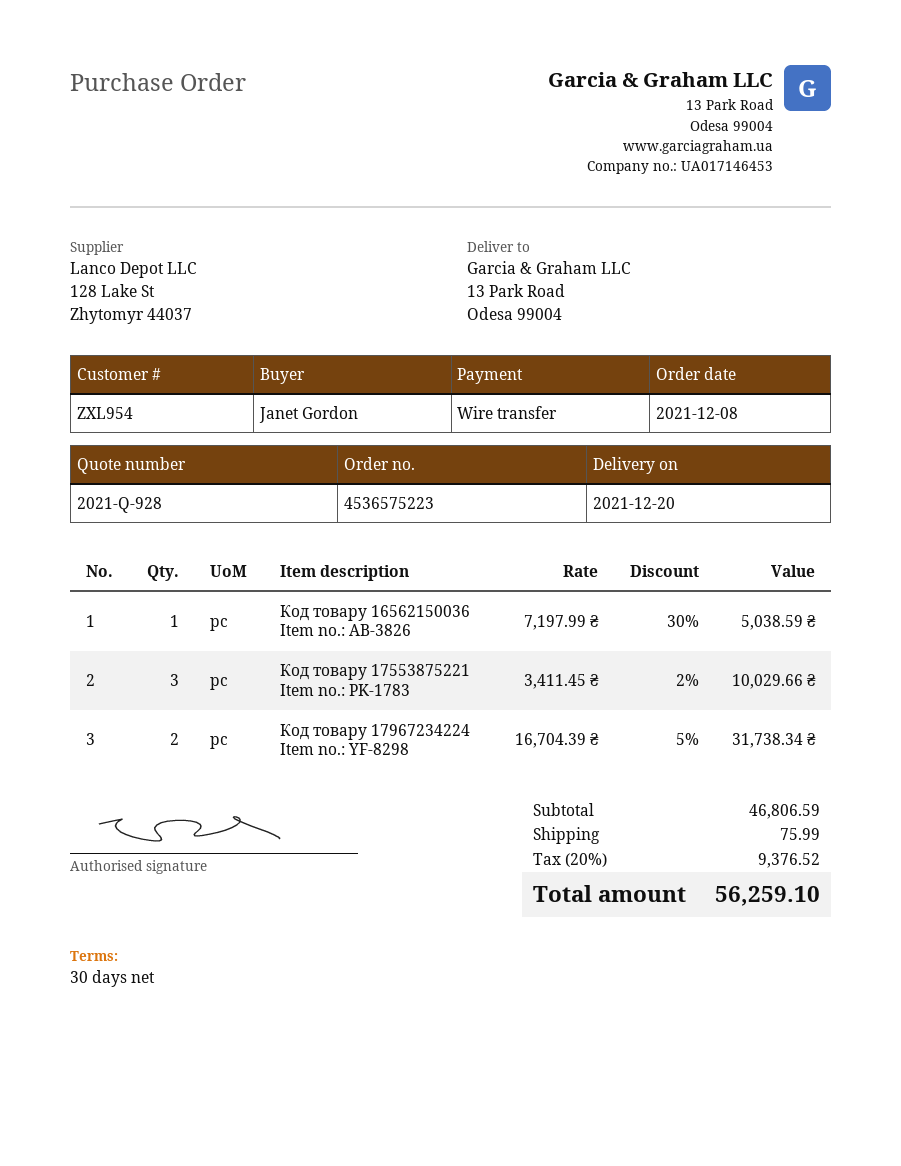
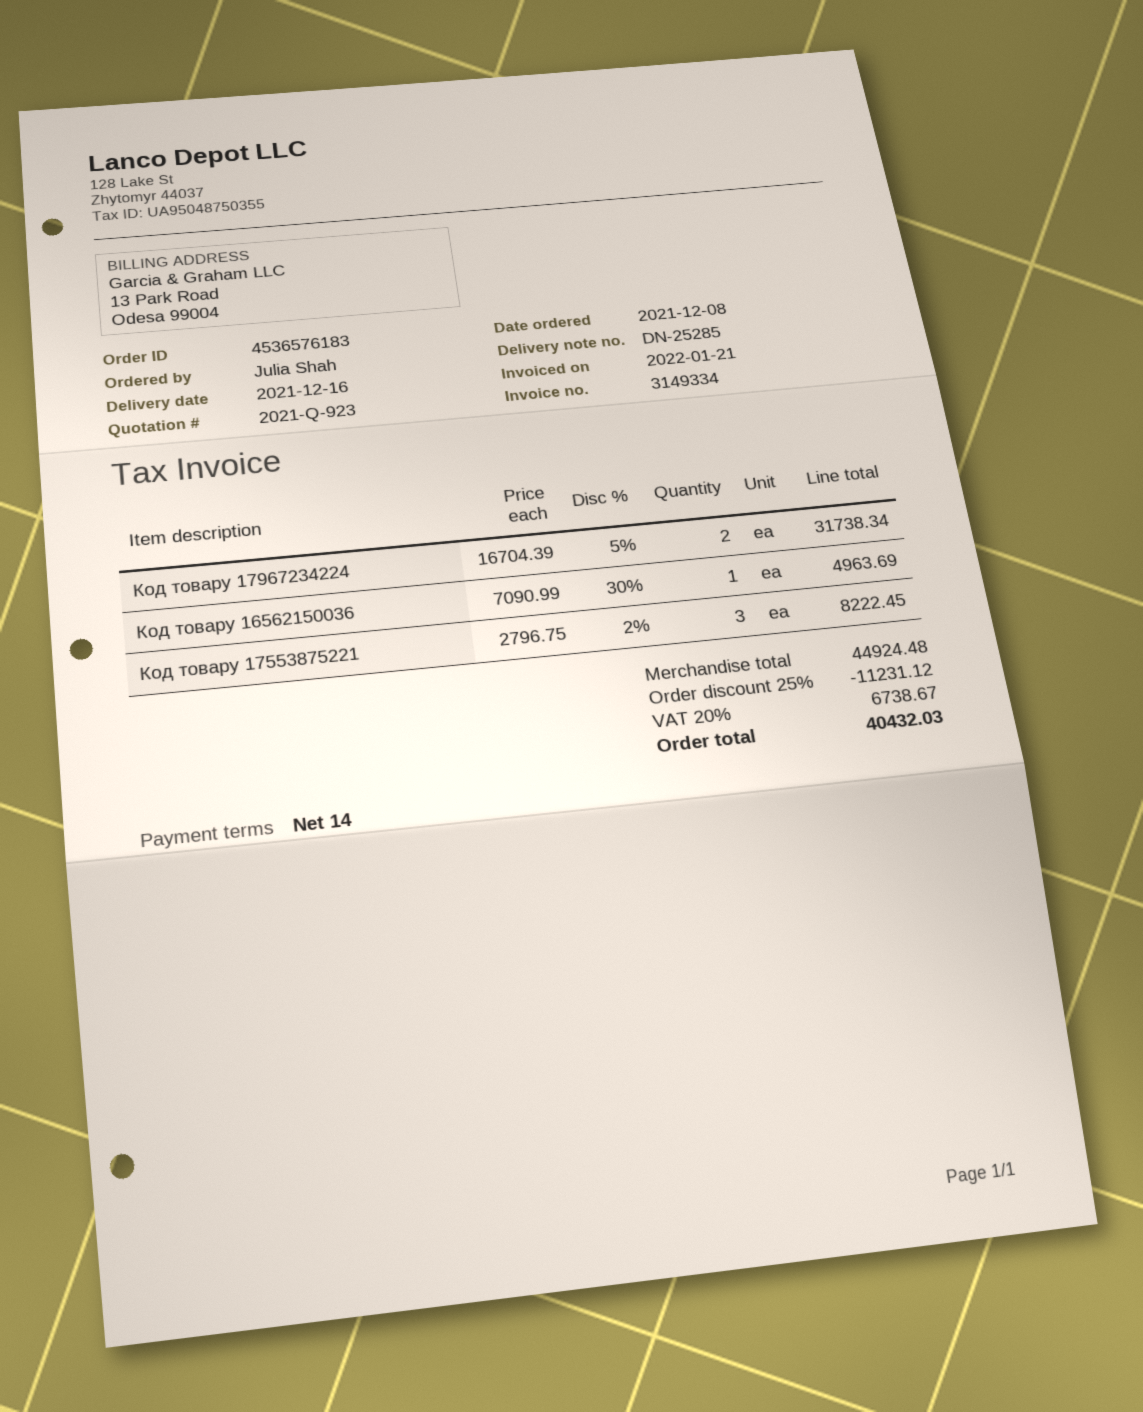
quote number: 2021-Q-928 -> 2021-Q-923
order number: 4536575223 -> 4536576183
delivery date: 2021-12-20 -> 2021-12-16
payment terms: 30 days -> 14 days
ordered by: Janet Gordon -> Julia Shah
Код товару 16562150036: 1 x 7197.99 - 30% = 5038.59 -> 1 x 7090.99 - 30% = 4963.69
Код товару 17553875221: 3 x 3411.45 - 2% = 10029.66 -> 3 x 2796.75 - 2% = 8222.45
subtotal: 46806.59 -> 44924.48
discount: none -> 25% = 11231.12
shipping: 75.99 -> none
tax: 20% = 9376.52 -> 20% = 6738.67
total: 56259.10 -> 40432.03

